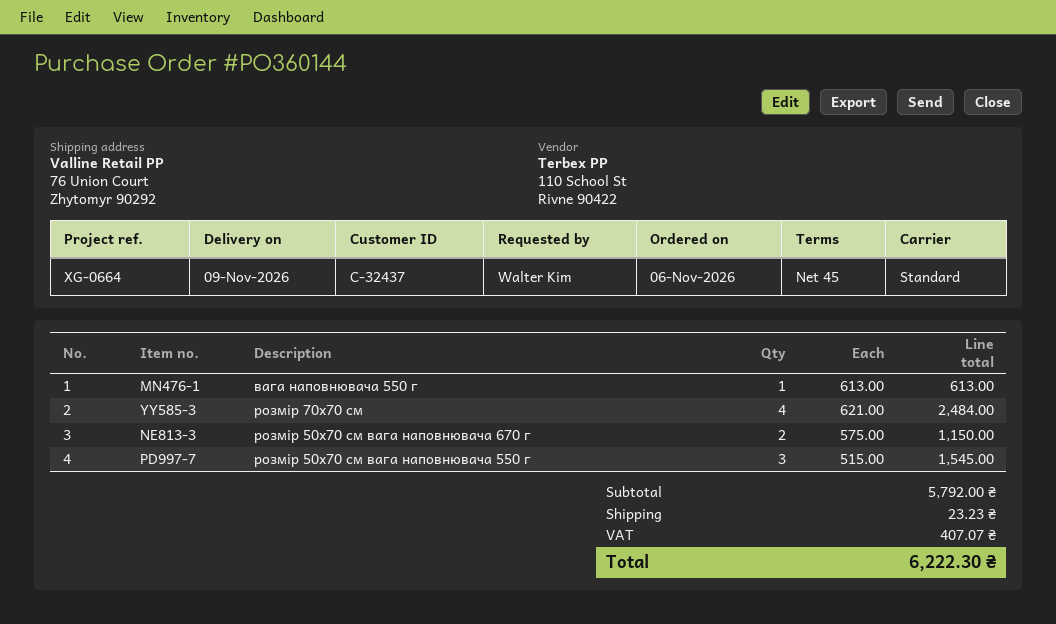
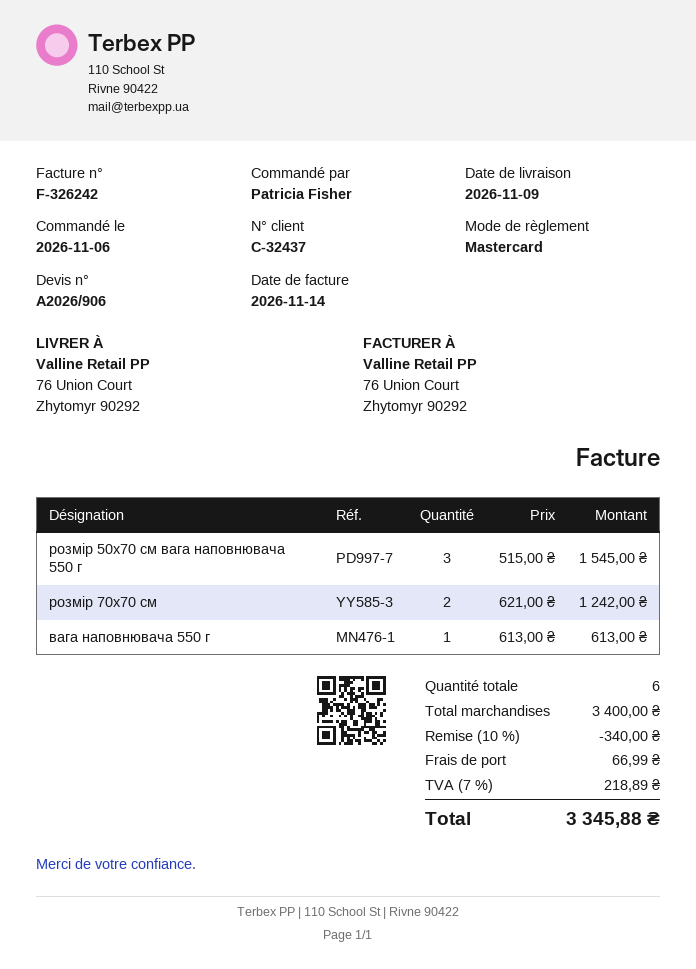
ordered by: Walter Kim -> Patricia Fisher
розмір 70х70 см: 4 x 621.00 = 2484.00 -> 2 x 621.00 = 1242.00
розмір 50х70 см вага наповнювача 670 г: 2 x 575.00 = 1150.00 -> none
subtotal: 5792.00 -> 3400.00
discount: none -> 10% = 340.00
shipping: 23.23 -> 66.99
tax: 407.07 -> 218.89
total: 6222.30 -> 3345.88

